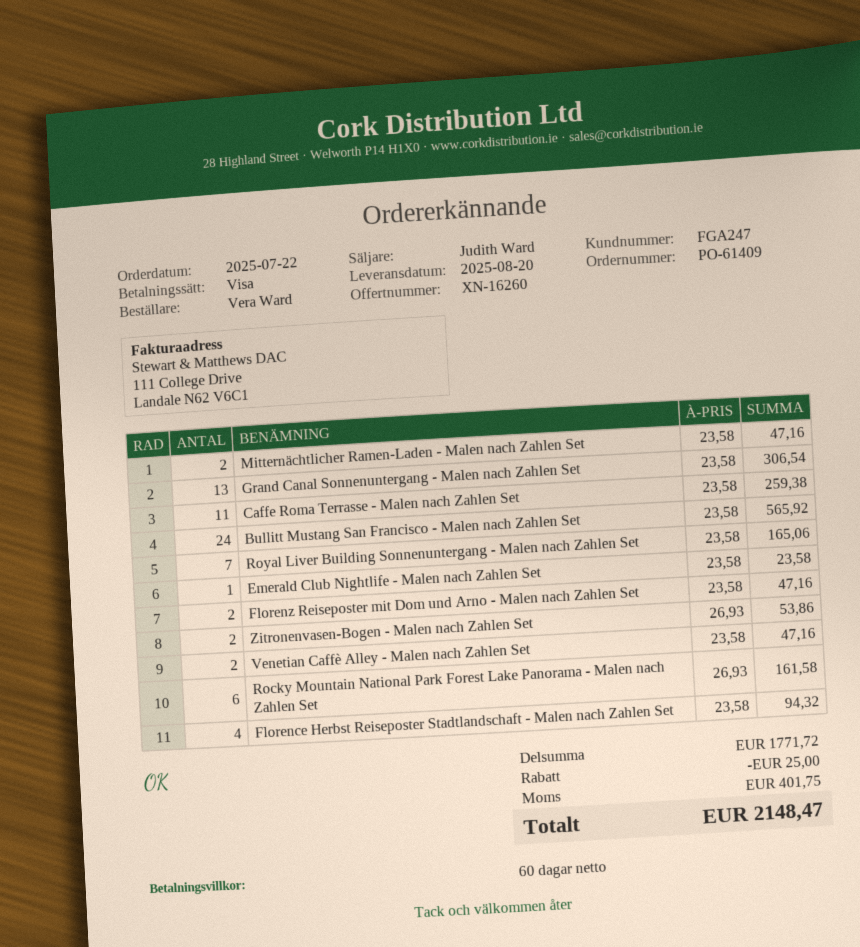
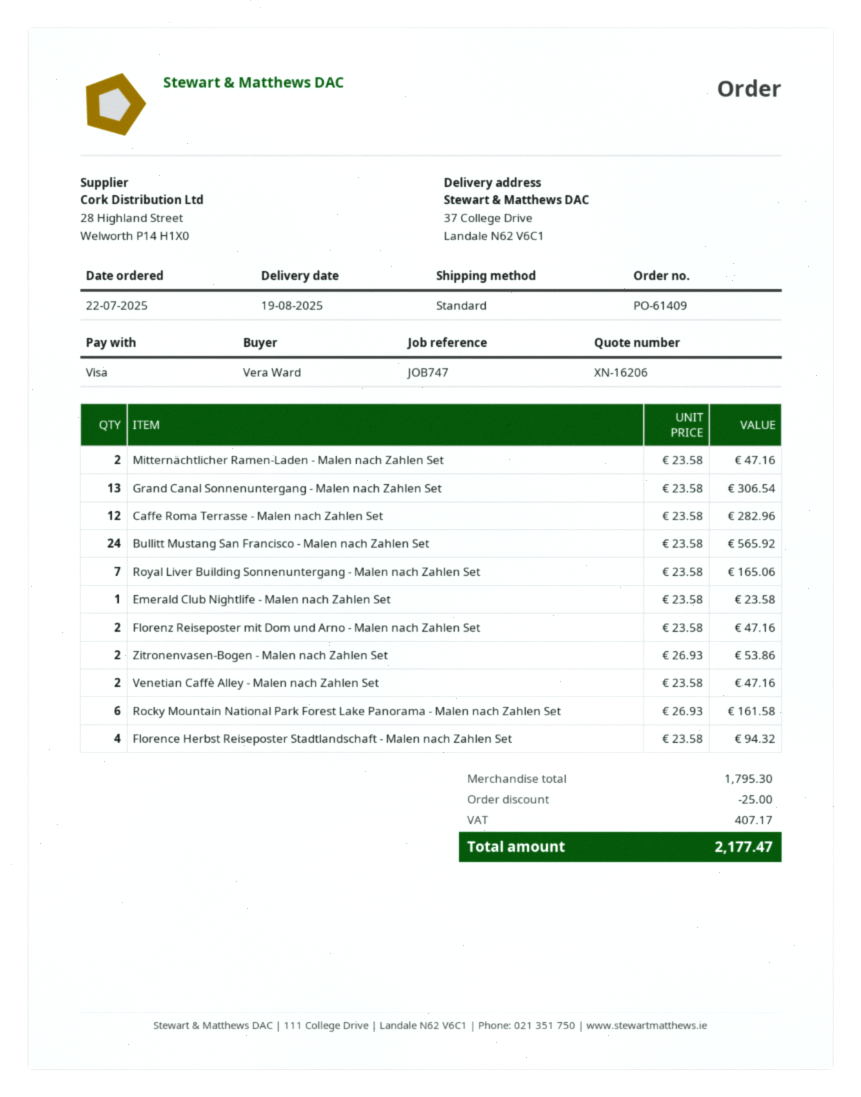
quote number: XN-16260 -> XN-16206
delivery date: 2025-08-20 -> 2025-08-19
Caffe Roma Terrasse - Malen nach Zahlen Set: 11 x 23.58 = 259.38 -> 12 x 23.58 = 282.96
subtotal: 1771.72 -> 1795.30
tax: 401.75 -> 407.17
total: 2148.47 -> 2177.47

